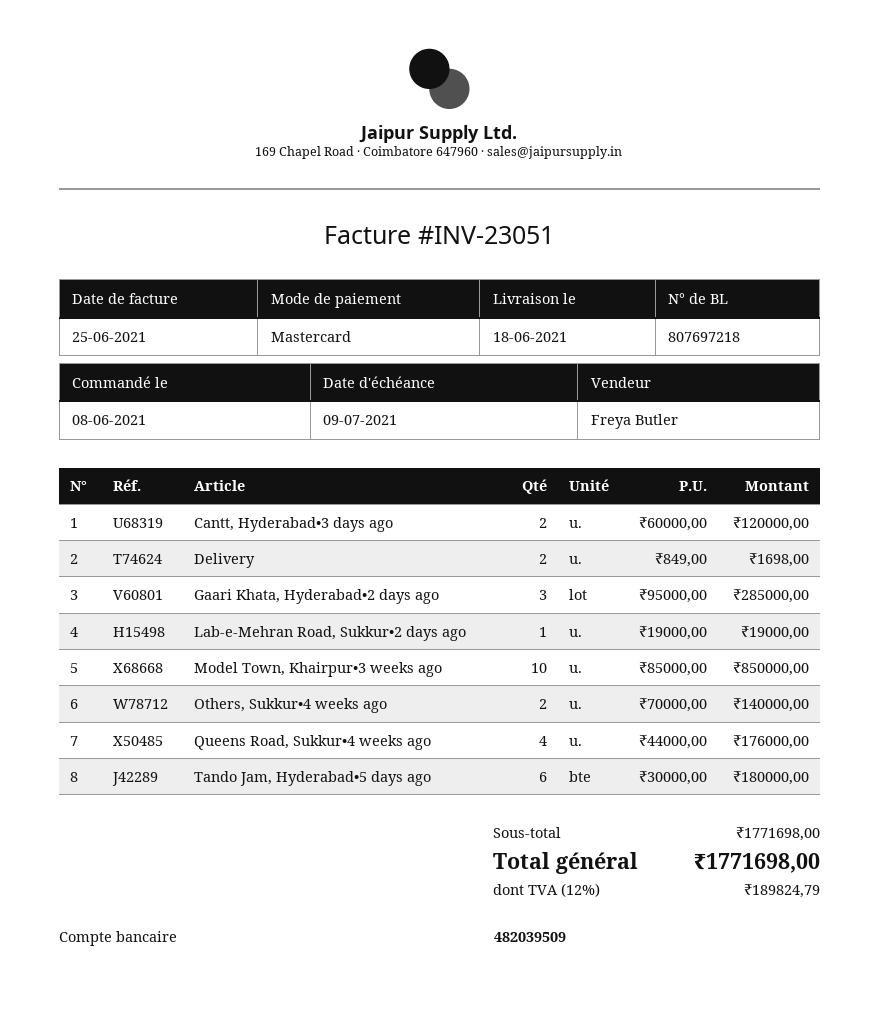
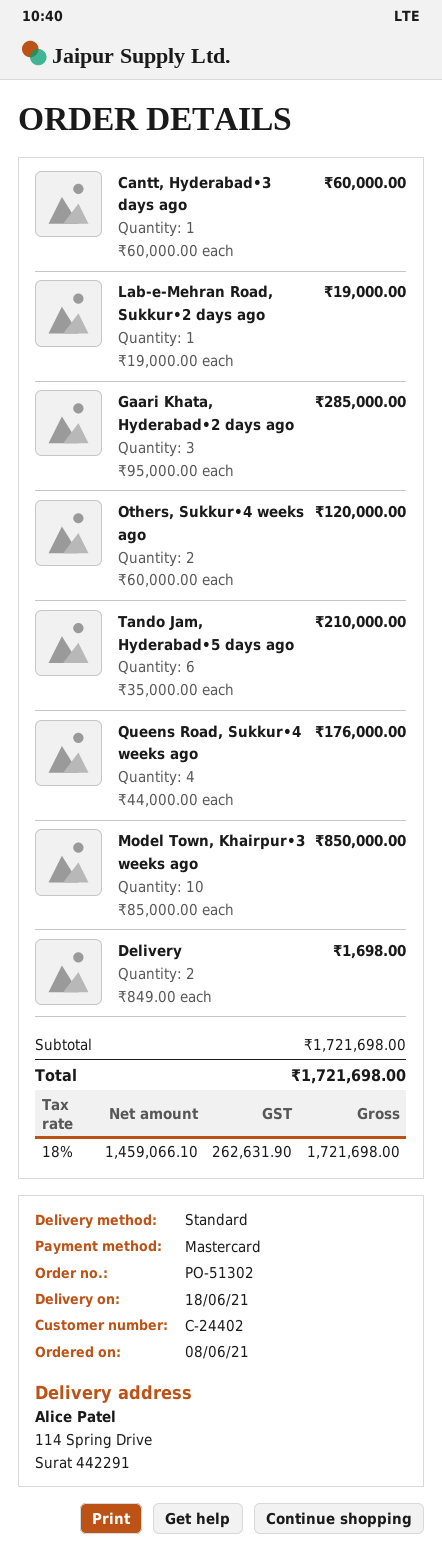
Cantt, Hyderabad•3 days ago: 2 x 60000.00 = 120000.00 -> 1 x 60000.00 = 60000.00
Others, Sukkur•4 weeks ago: 2 x 70000.00 = 140000.00 -> 2 x 60000.00 = 120000.00
Tando Jam, Hyderabad•5 days ago: 6 x 30000.00 = 180000.00 -> 6 x 35000.00 = 210000.00
subtotal: 1771698.00 -> 1721698.00
tax: 12% = 189824.79 -> 18% = 262631.90
total: 1771698.00 -> 1721698.00

